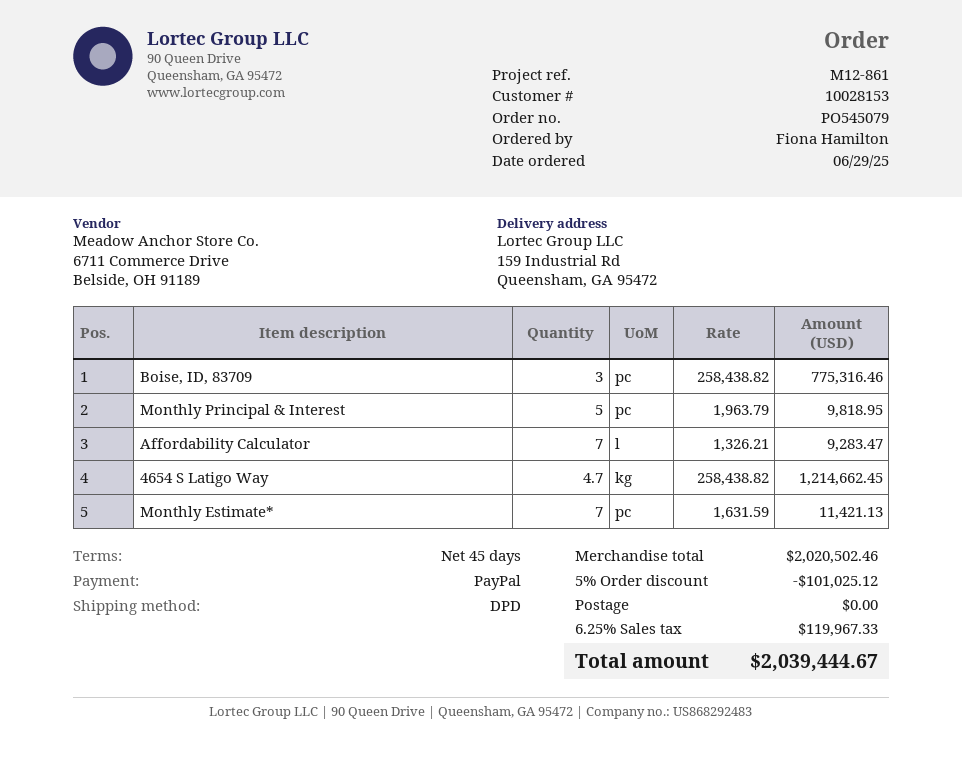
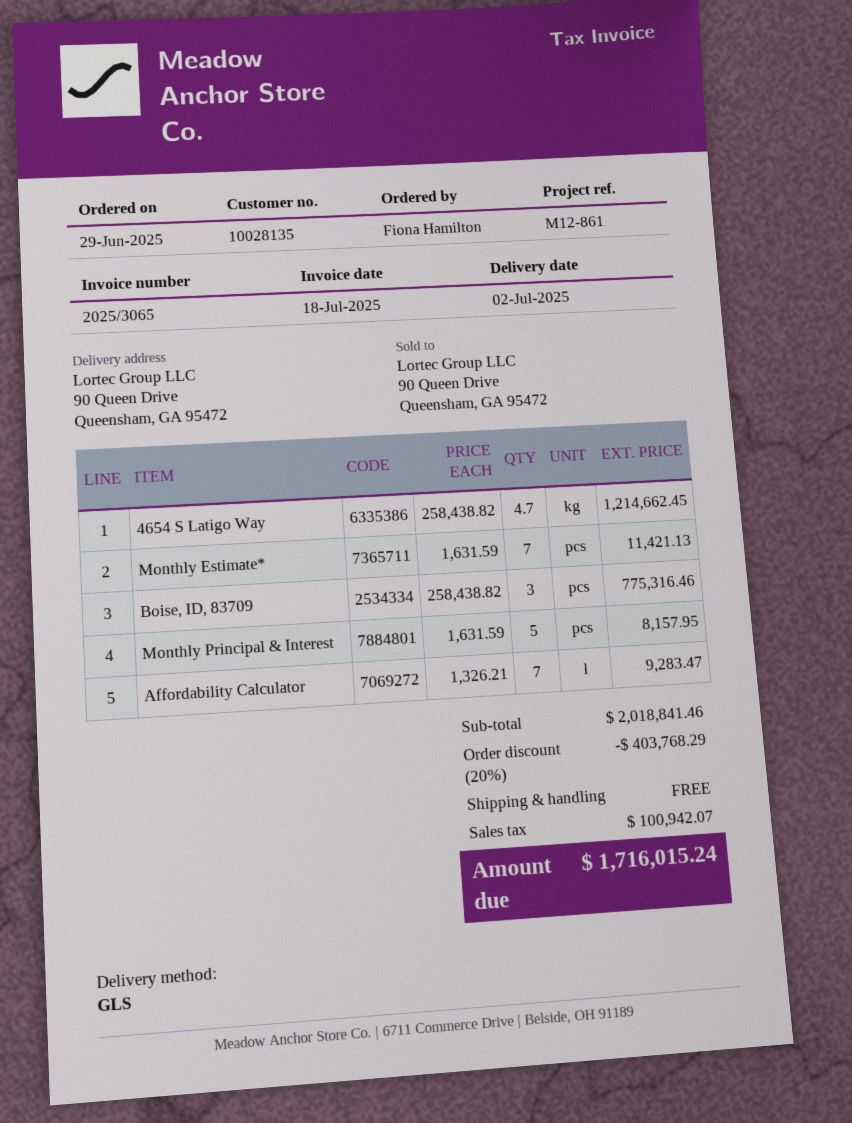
customer number: 10028153 -> 10028135
shipping method: DPD -> GLS
ship to: 159 Industrial Rd, Queensham, GA 95472 -> 90 Queen Drive, Queensham, GA 95472
Monthly Principal & Interest: 5 x 1963.79 = 9818.95 -> 5 x 1631.59 = 8157.95
subtotal: 2020502.46 -> 2018841.46
discount: 5% = 101025.12 -> 20% = 403768.29
tax: 119967.33 -> 100942.07
total: 2039444.67 -> 1716015.24

